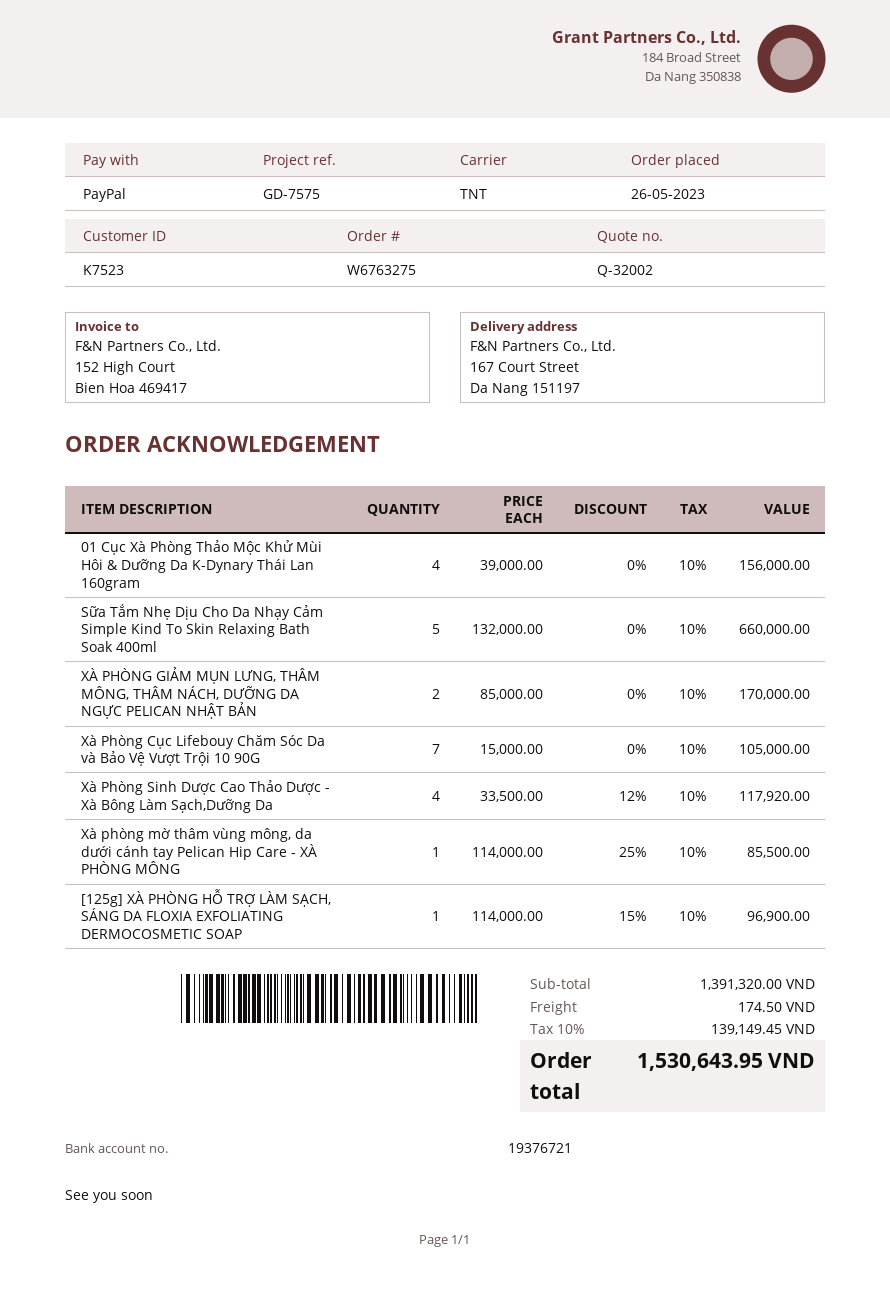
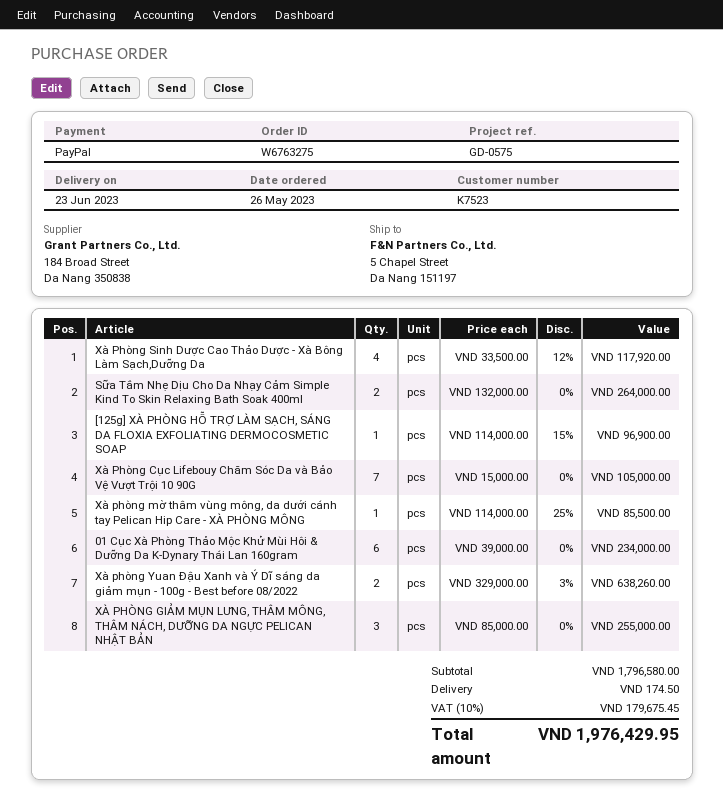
reference: GD-7575 -> GD-0575
ship to: 167 Court Street, Da Nang 151197 -> 5 Chapel Street, Da Nang 151197
01 Cục Xà Phòng Thảo Mộc Khử Mùi Hôi & Dưỡng Da K-Dynary Thái Lan 160gram: 4 x 39000.00 = 156000.00 -> 6 x 39000.00 = 234000.00
Sữa Tắm Nhẹ Dịu Cho Da Nhạy Cảm Simple Kind To Skin Relaxing Bath Soak 400ml: 5 x 132000.00 = 660000.00 -> 2 x 132000.00 = 264000.00
XÀ PHÒNG GIẢM MỤN LƯNG, THÂM MÔNG, THÂM NÁCH, DƯỠNG DA NGỰC PELICAN NHẬT BẢN: 2 x 85000.00 = 170000.00 -> 3 x 85000.00 = 255000.00
Xà phòng Yuan Đậu Xanh và Ý Dĩ sáng da giảm mụn - 100g - Best before 08/2022: none -> 2 x 329000.00 - 3% = 638260.00
subtotal: 1391320.00 -> 1796580.00
tax: 10% = 139149.45 -> 10% = 179675.45
total: 1530643.95 -> 1976429.95

